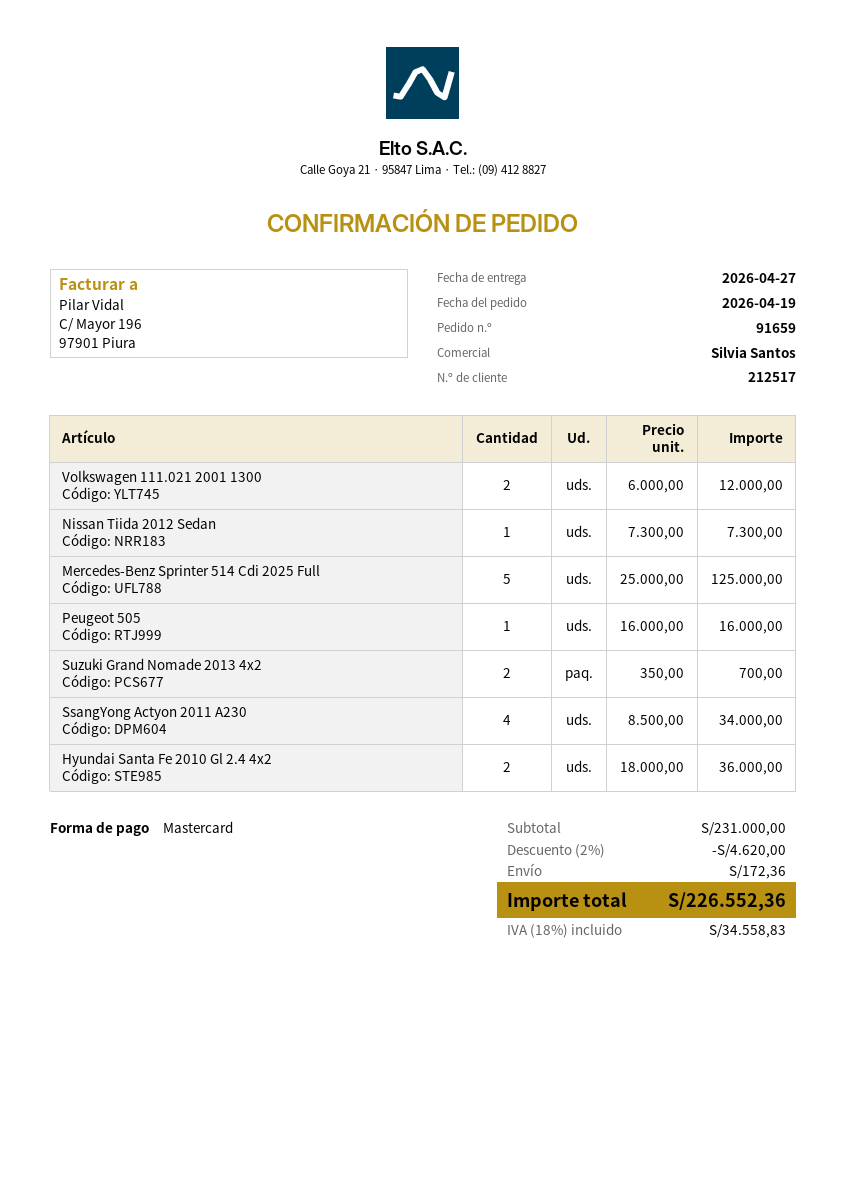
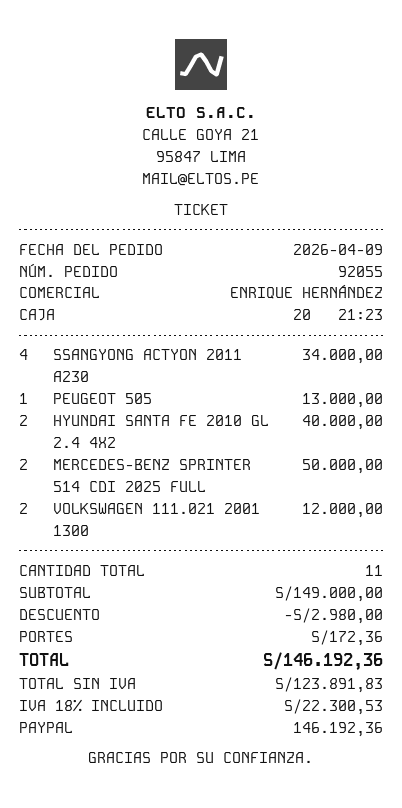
order number: 91659 -> 92055
order date: 2026-04-19 -> 2026-04-09
sales rep: Silvia Santos -> ENRIQUE HERNÁNDEZ
payment method: Mastercard -> PayPal
Nissan Tiida 2012 Sedan: 1 for 7300.00 -> none
Mercedes-Benz Sprinter 514 Cdi 2025 Full: 5 for 125000.00 -> 2 for 50000.00
Peugeot 505: 1 for 16000.00 -> 1 for 13000.00
Suzuki Grand Nomade 2013 4x2: 2 for 700.00 -> none
Hyundai Santa Fe 2010 Gl 2.4 4x2: 2 for 36000.00 -> 2 for 40000.00
subtotal: 231000.00 -> 149000.00
discount: 4620.00 -> 2980.00
tax: 18% = 34558.83 -> 18% = 22300.53
total: 226552.36 -> 146192.36

